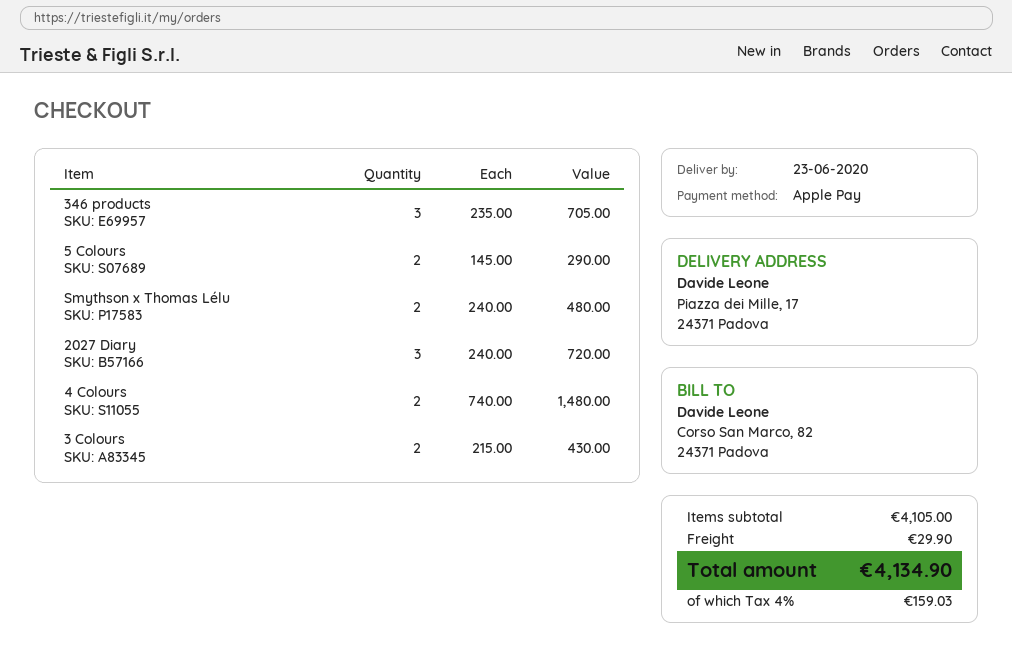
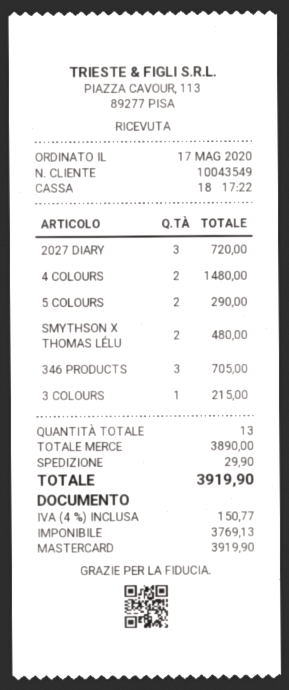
payment method: Apple Pay -> Mastercard
3 Colours: 2 for 430.00 -> 1 for 215.00
subtotal: 4105.00 -> 3890.00
tax: 4% = 159.03 -> 4% = 150.77
total: 4134.90 -> 3919.90

